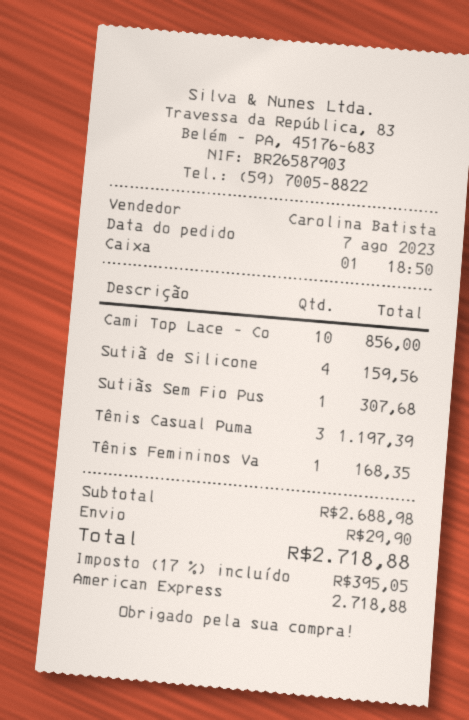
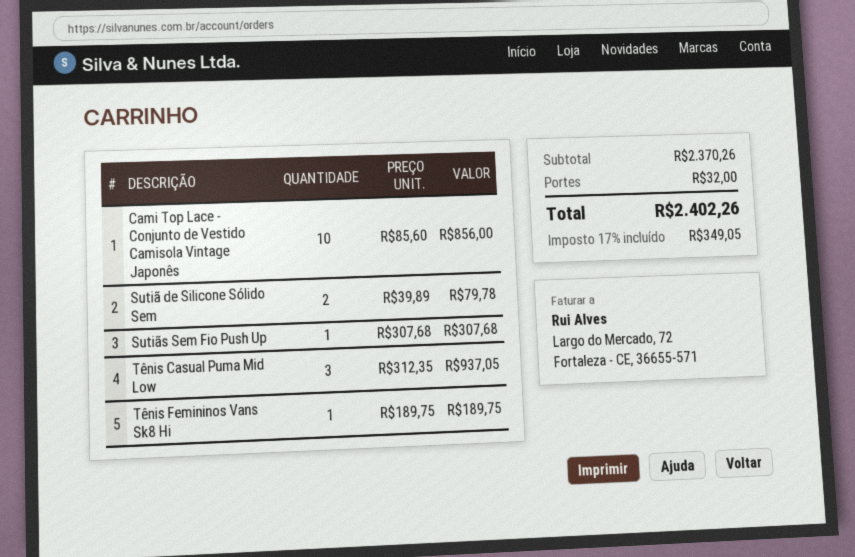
Sutiã de Silicone: 4 for 159.56 -> 2 for 79.78
Tênis Casual Puma: 3 for 1197.39 -> 3 for 937.05
Tênis Femininos Va: 1 for 168.35 -> 1 for 189.75
subtotal: 2688.98 -> 2370.26
shipping: 29.90 -> 32.00
tax: 17% = 395.05 -> 17% = 349.05
total: 2718.88 -> 2402.26

